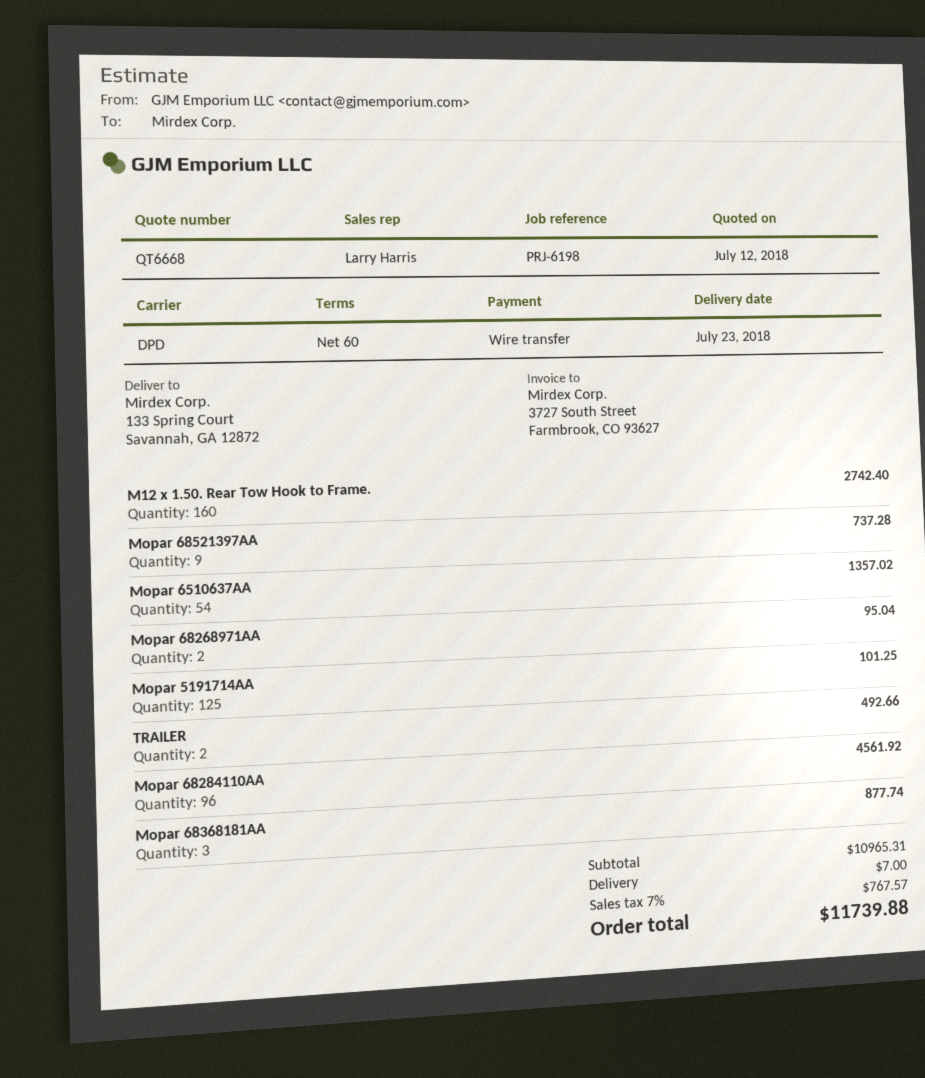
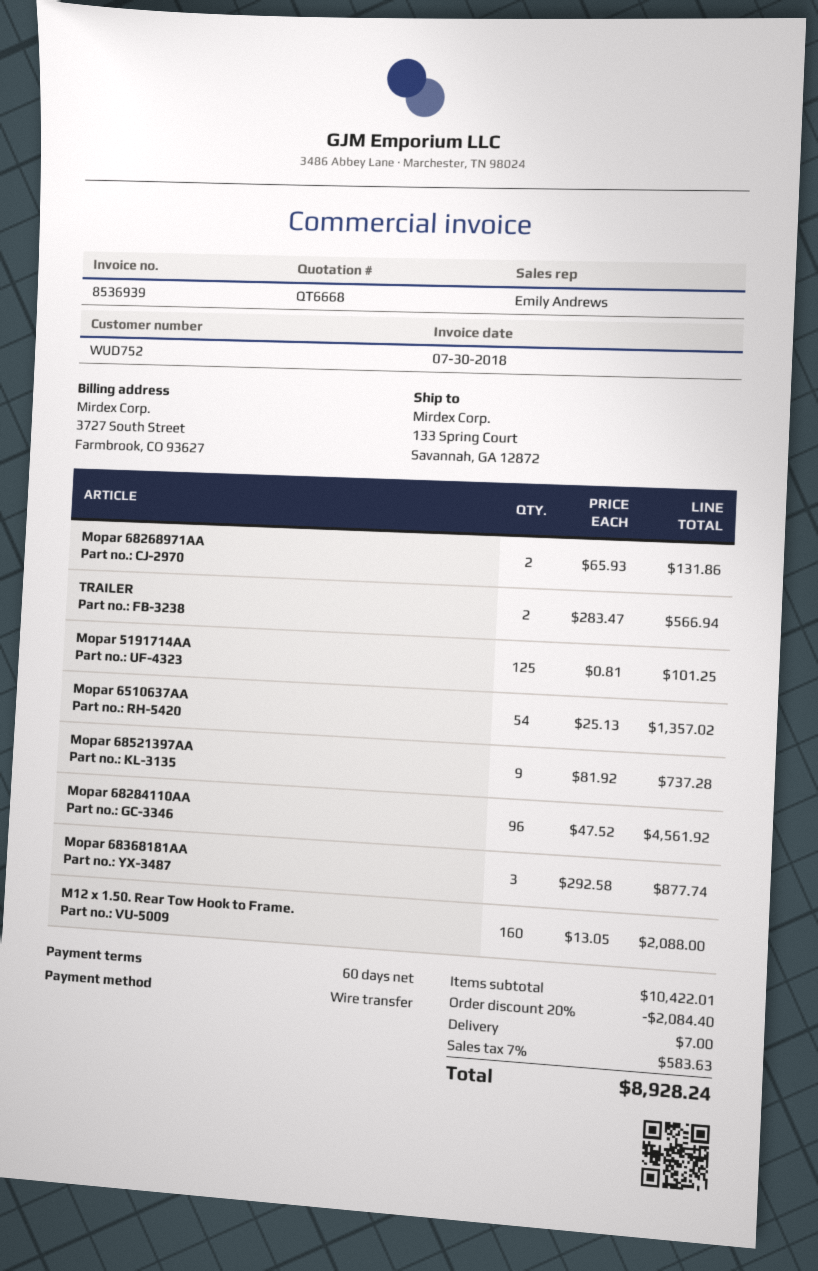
sales rep: Larry Harris -> Emily Andrews
M12 x 1.50. Rear Tow Hook to Frame.: 160 for 2742.40 -> 160 for 2088.00
Mopar 68268971AA: 2 for 95.04 -> 2 for 131.86
TRAILER: 2 for 492.66 -> 2 for 566.94
subtotal: 10965.31 -> 10422.01
discount: none -> 20% = 2084.40
tax: 7% = 767.57 -> 7% = 583.63
total: 11739.88 -> 8928.24

